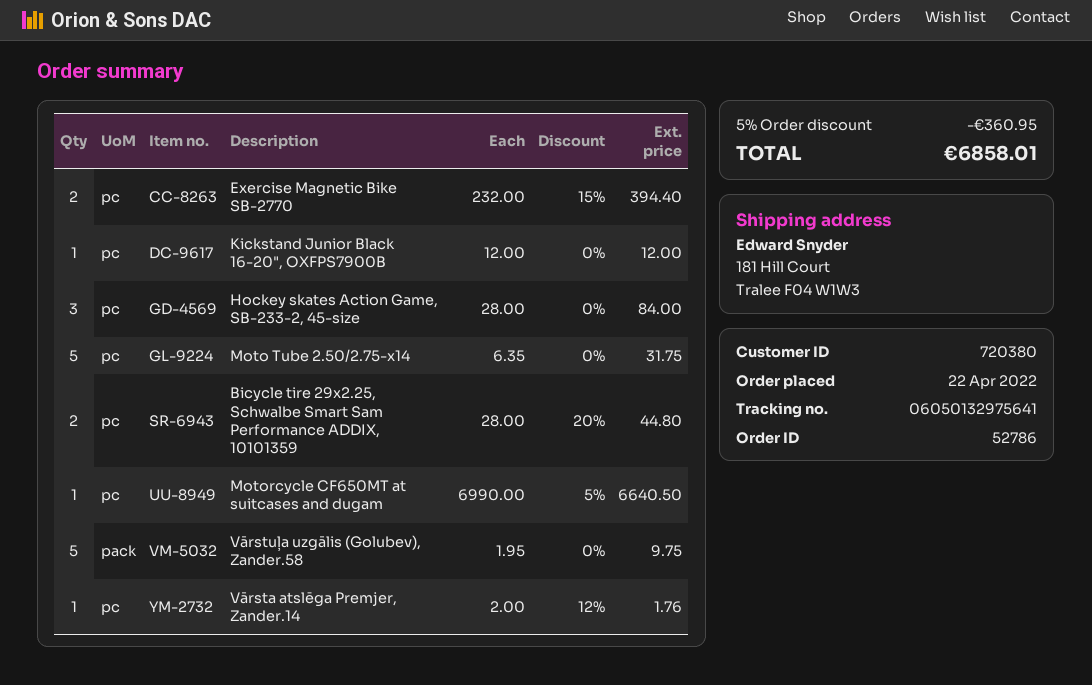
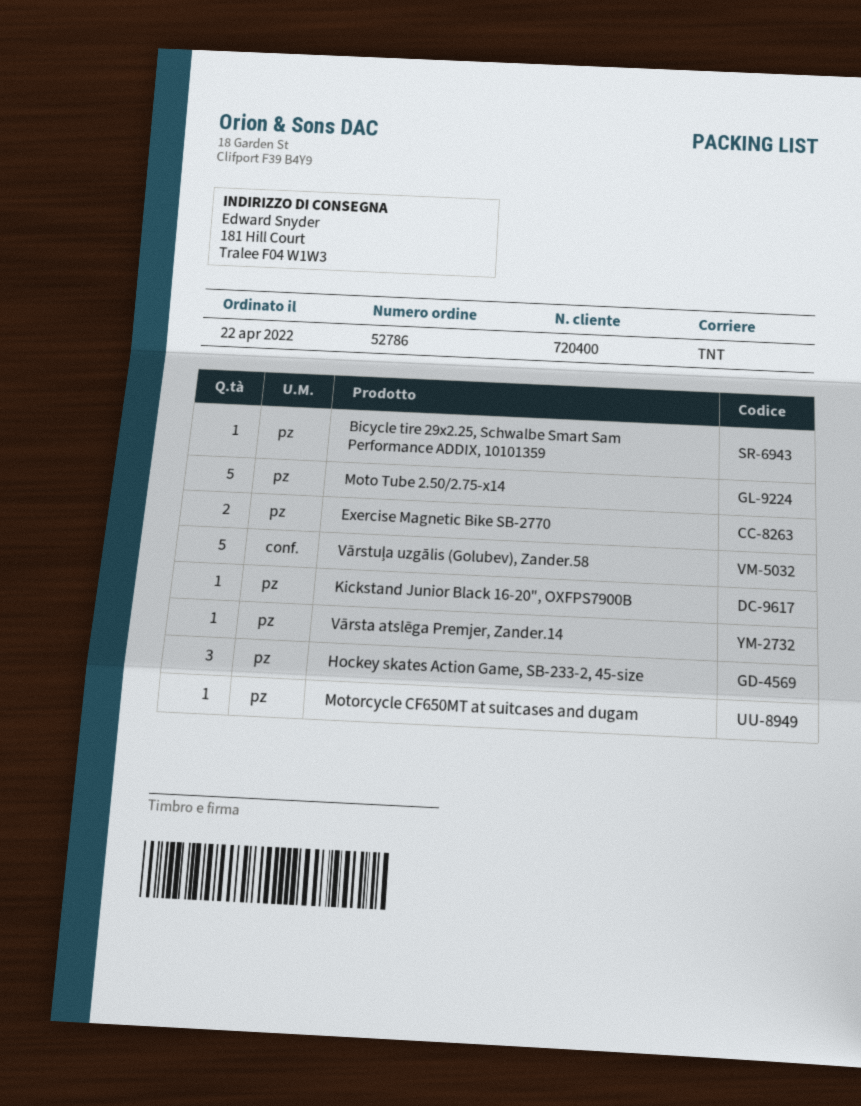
customer number: 720380 -> 720400
Bicycle tire 29x2.25, Schwalbe Smart Sam Performance ADDIX, 10101359: 2 -> 1

